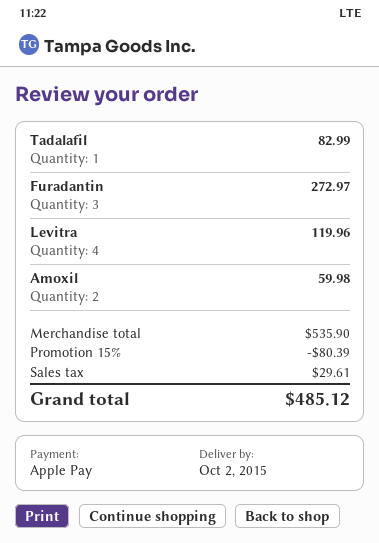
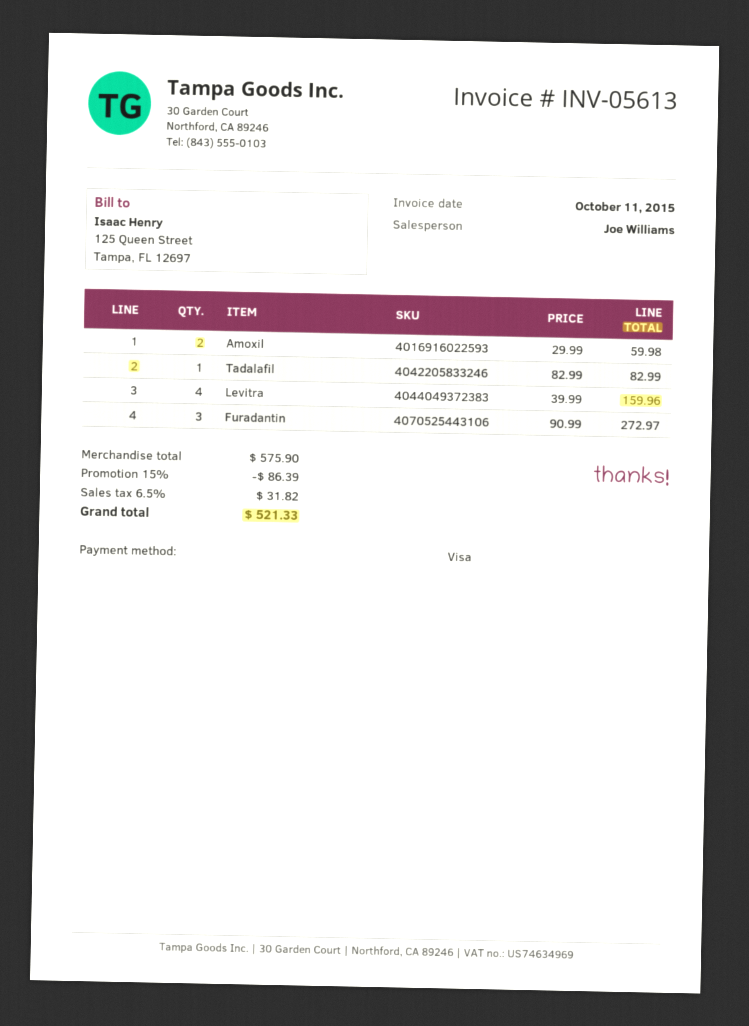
payment method: Apple Pay -> Visa
Levitra: 4 for 119.96 -> 4 for 159.96
subtotal: 535.90 -> 575.90
discount: 15% = 80.39 -> 15% = 86.39
tax: 29.61 -> 31.82
total: 485.12 -> 521.33

